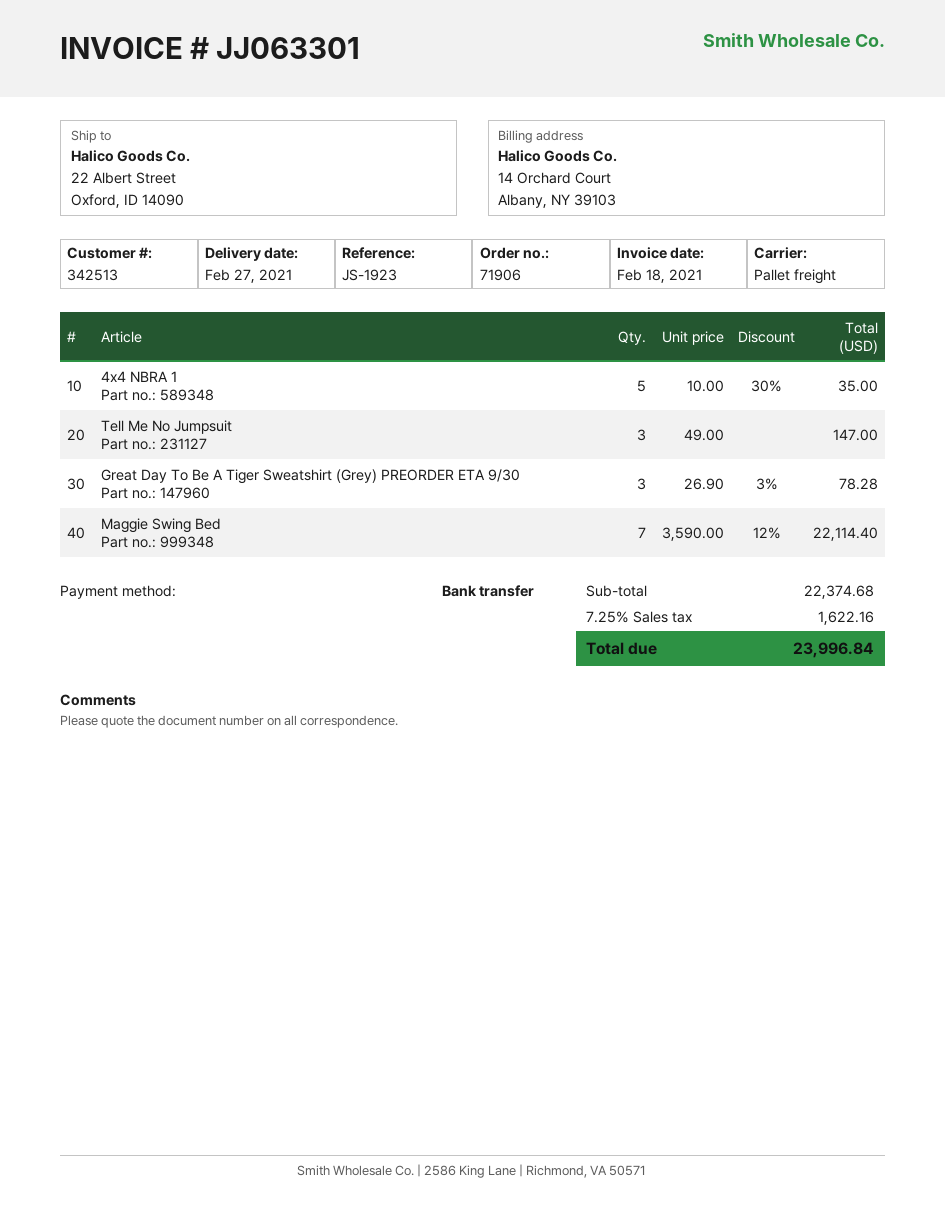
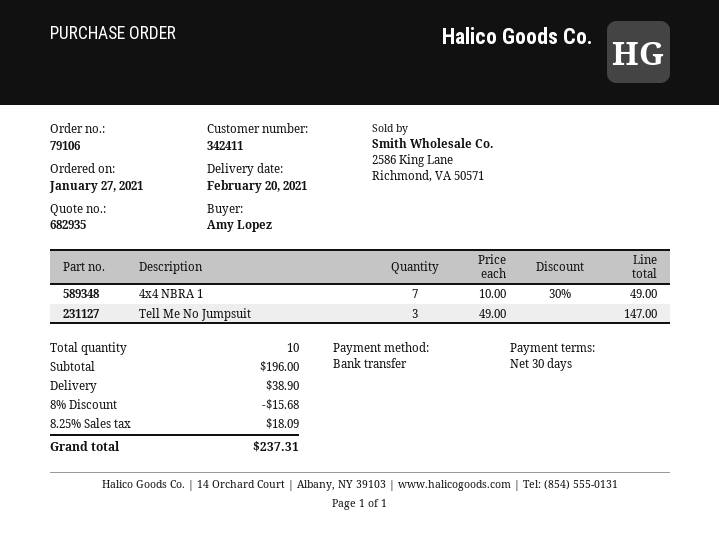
order number: 71906 -> 79106
delivery date: 2021-02-27 -> 2021-02-20
customer number: 342513 -> 342411
4x4 NBRA 1: 5 x 10.00 - 30% = 35.00 -> 7 x 10.00 - 30% = 49.00
Great Day To Be A Tiger Sweatshirt (Grey) PREORDER ETA 9/30: 3 x 26.90 - 3% = 78.28 -> none
Maggie Swing Bed: 7 x 3590.00 - 12% = 22114.40 -> none
subtotal: 22374.68 -> 196.00
discount: none -> 8% = 15.68
shipping: none -> 38.90
tax: 7.25% = 1622.16 -> 8.25% = 18.09
total: 23996.84 -> 237.31

